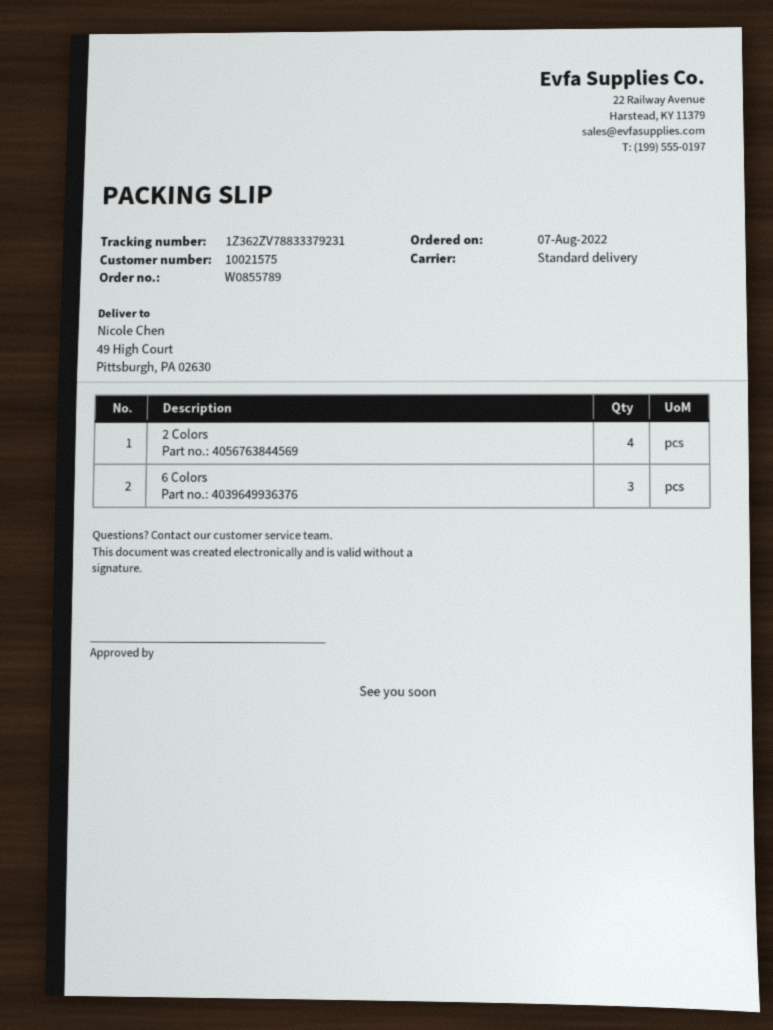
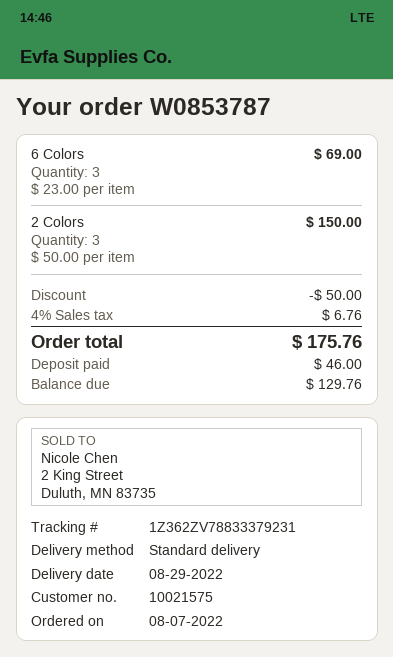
order number: W0855789 -> W0853787
2 Colors: 4 -> 3

